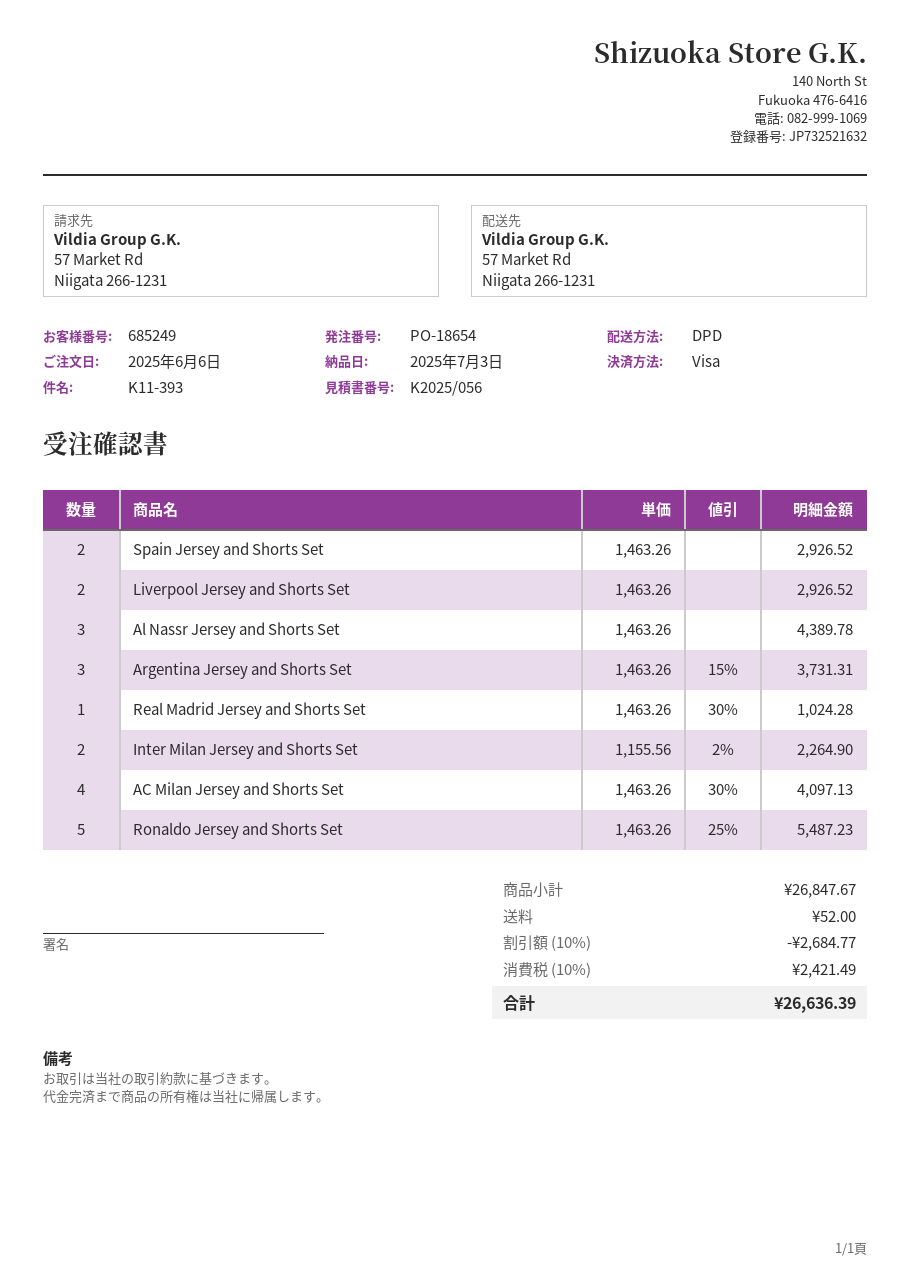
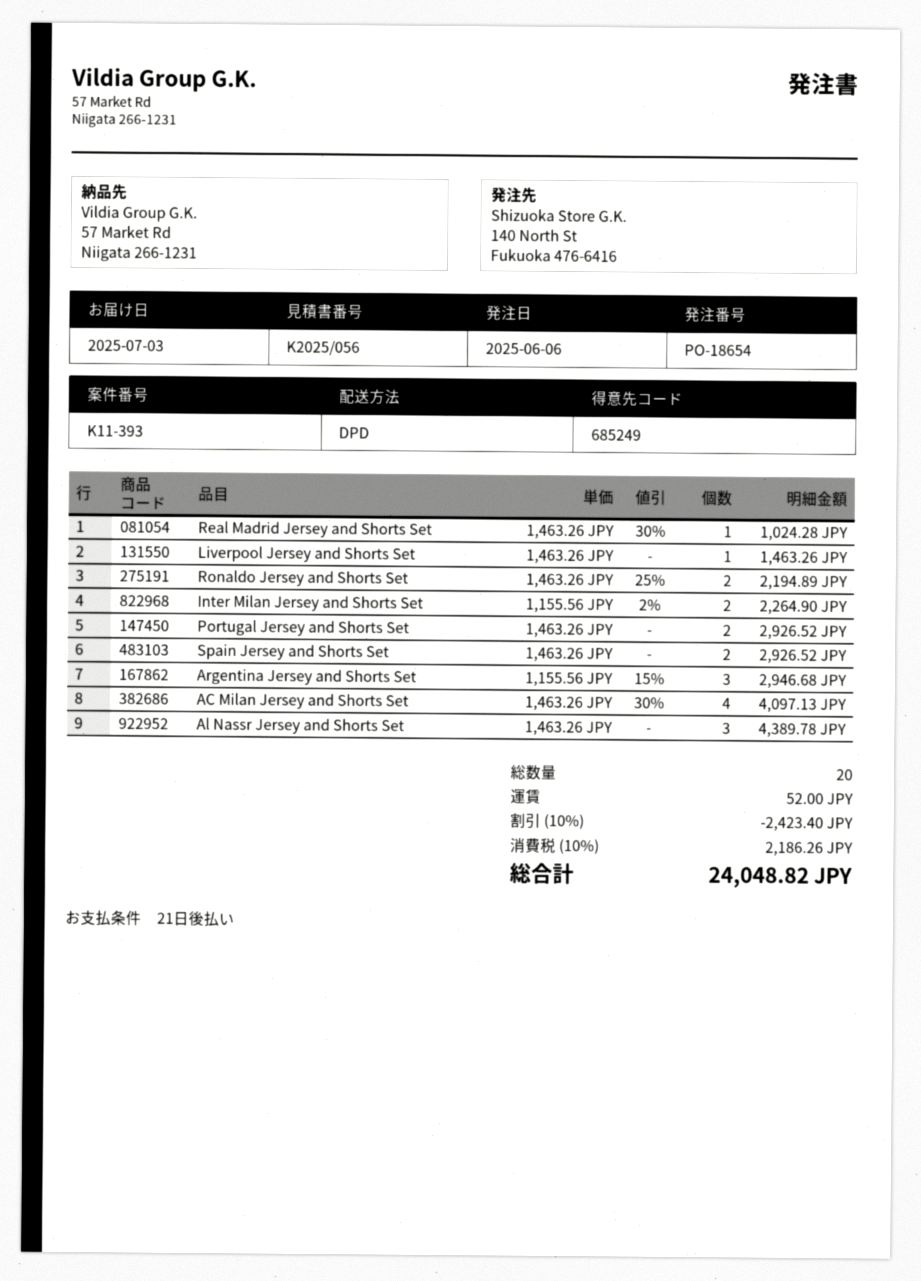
Liverpool Jersey and Shorts Set: 2 x 1463.26 = 2926.52 -> 1 x 1463.26 = 1463.26
Argentina Jersey and Shorts Set: 3 x 1463.26 - 15% = 3731.31 -> 3 x 1155.56 - 15% = 2946.68
Ronaldo Jersey and Shorts Set: 5 x 1463.26 - 25% = 5487.23 -> 2 x 1463.26 - 25% = 2194.89
Portugal Jersey and Shorts Set: none -> 2 x 1463.26 = 2926.52
discount: 10% = 2684.77 -> 10% = 2423.40
tax: 10% = 2421.49 -> 10% = 2186.26
total: 26636.39 -> 24048.82

